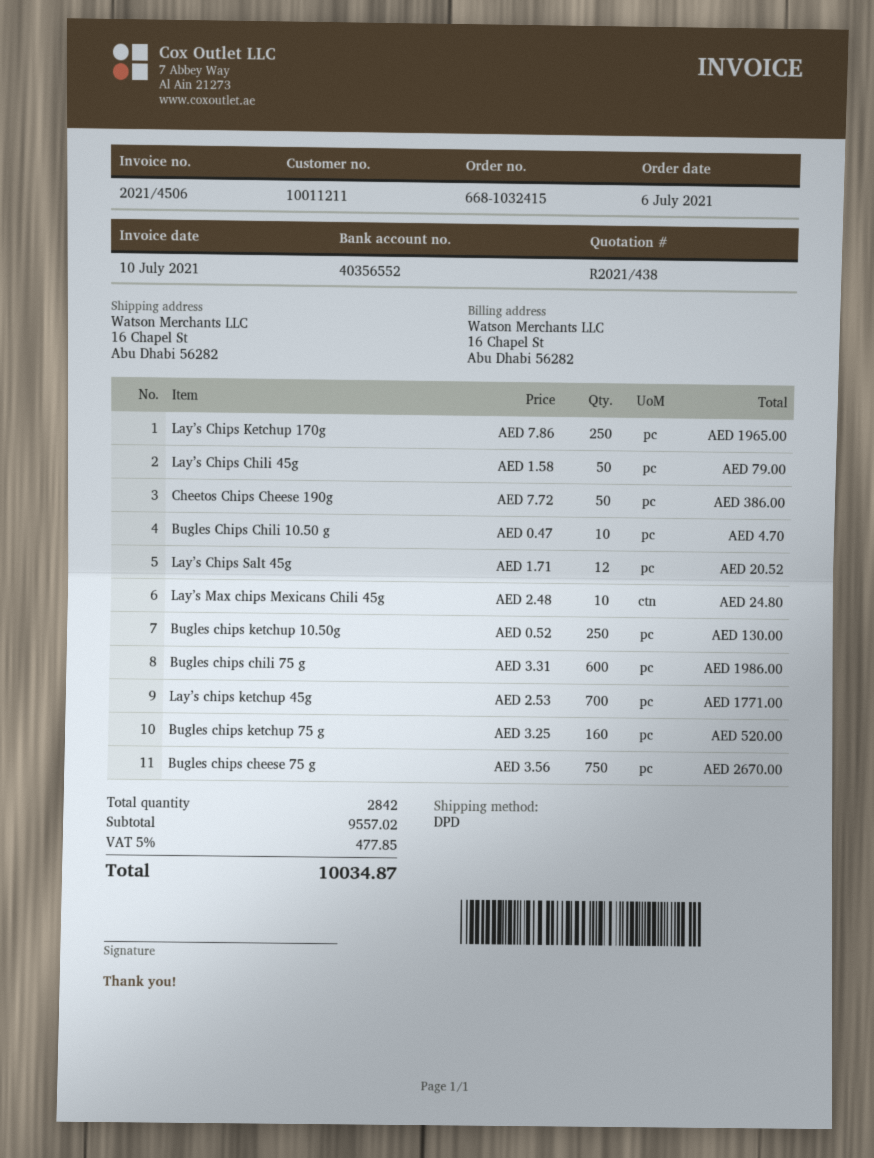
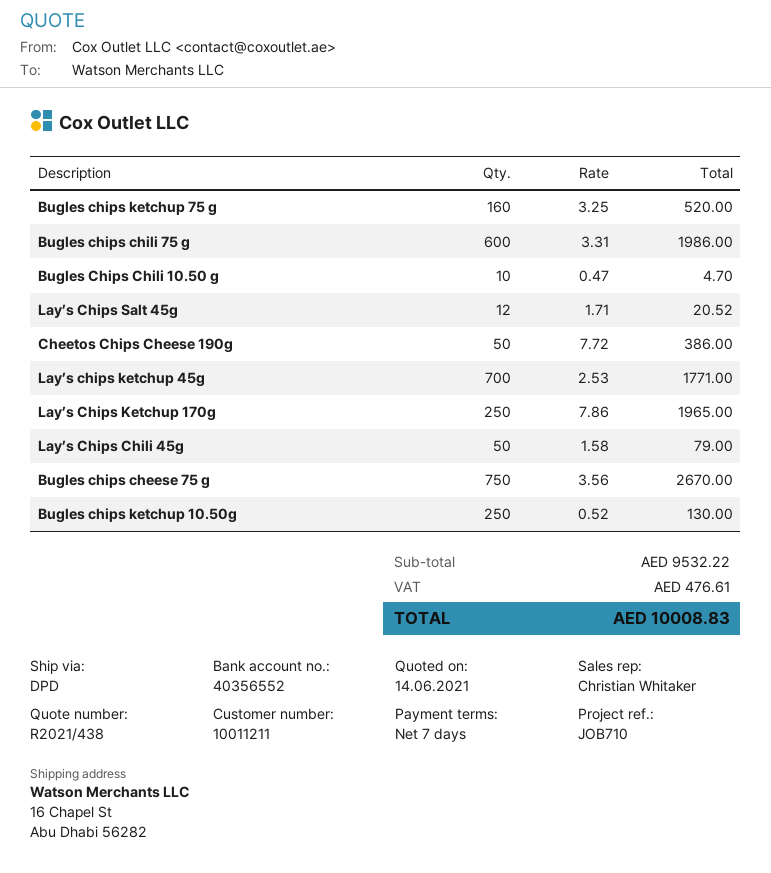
Lay’s Max chips Mexicans Chili 45g: 10 x 2.48 = 24.80 -> none
subtotal: 9557.02 -> 9532.22
tax: 477.85 -> 476.61
total: 10034.87 -> 10008.83

